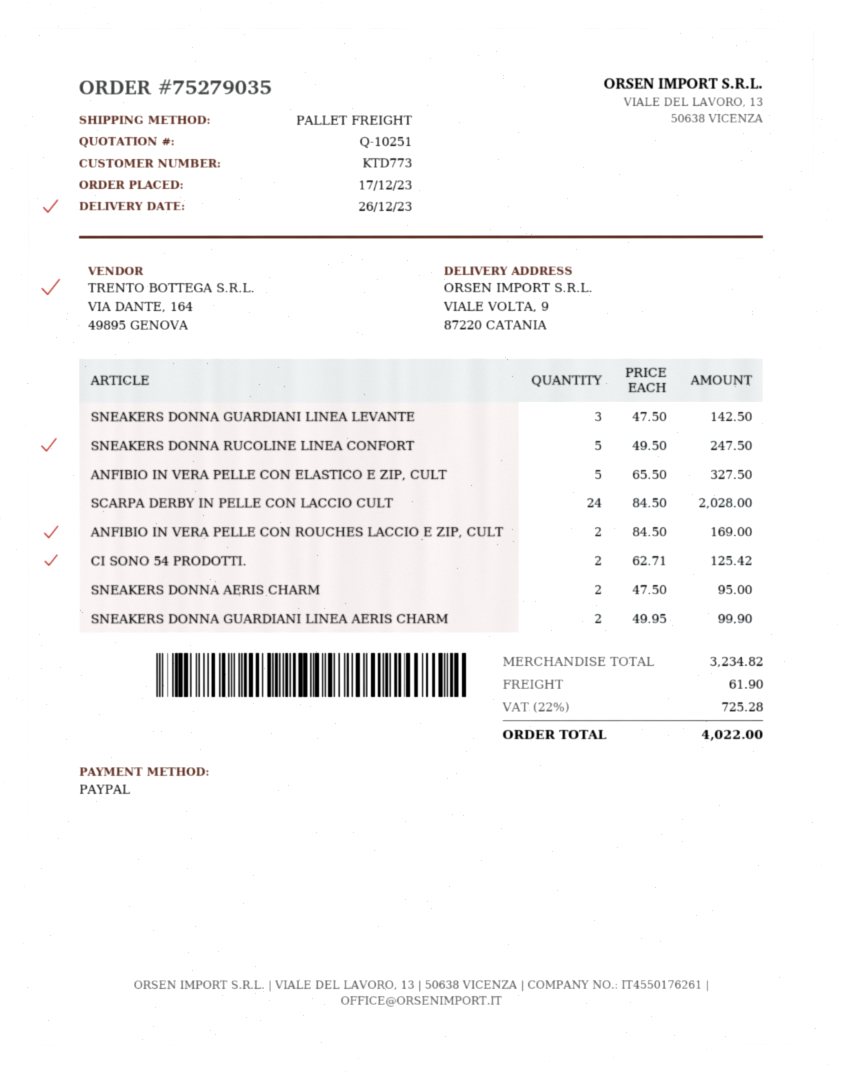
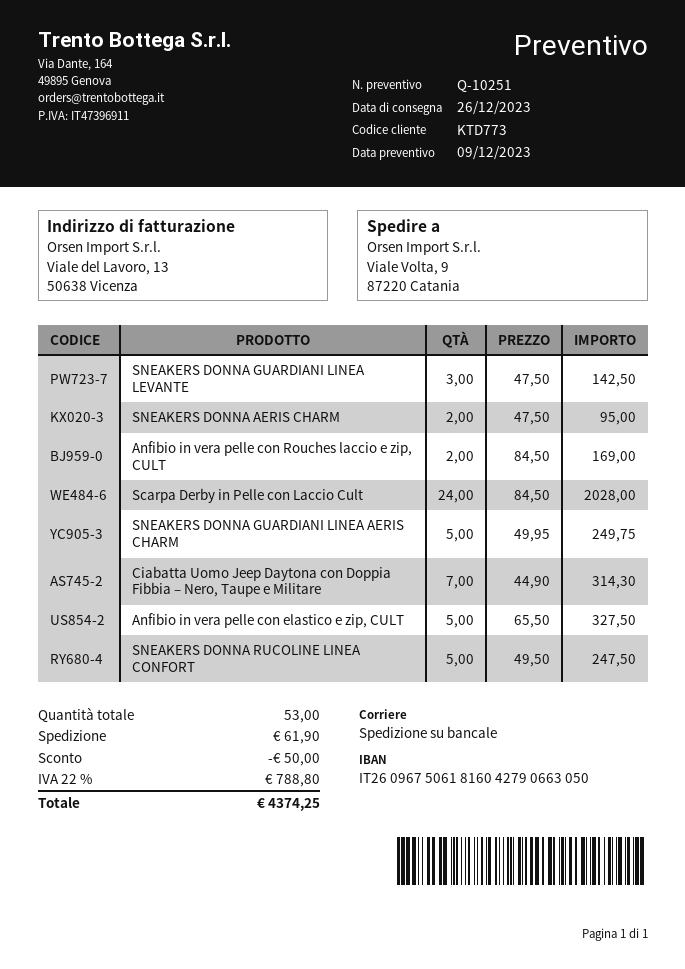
CI SONO 54 PRODOTTI.: 2 x 62.71 = 125.42 -> none
SNEAKERS DONNA GUARDIANI LINEA AERIS CHARM: 2 x 49.95 = 99.90 -> 5 x 49.95 = 249.75
Ciabatta Uomo Jeep Daytona con Doppia Fibbia – Nero, Taupe e Militare: none -> 7 x 44.90 = 314.30
discount: none -> 50.00
tax: 22% = 725.28 -> 22% = 788.80
total: 4022.00 -> 4374.25

